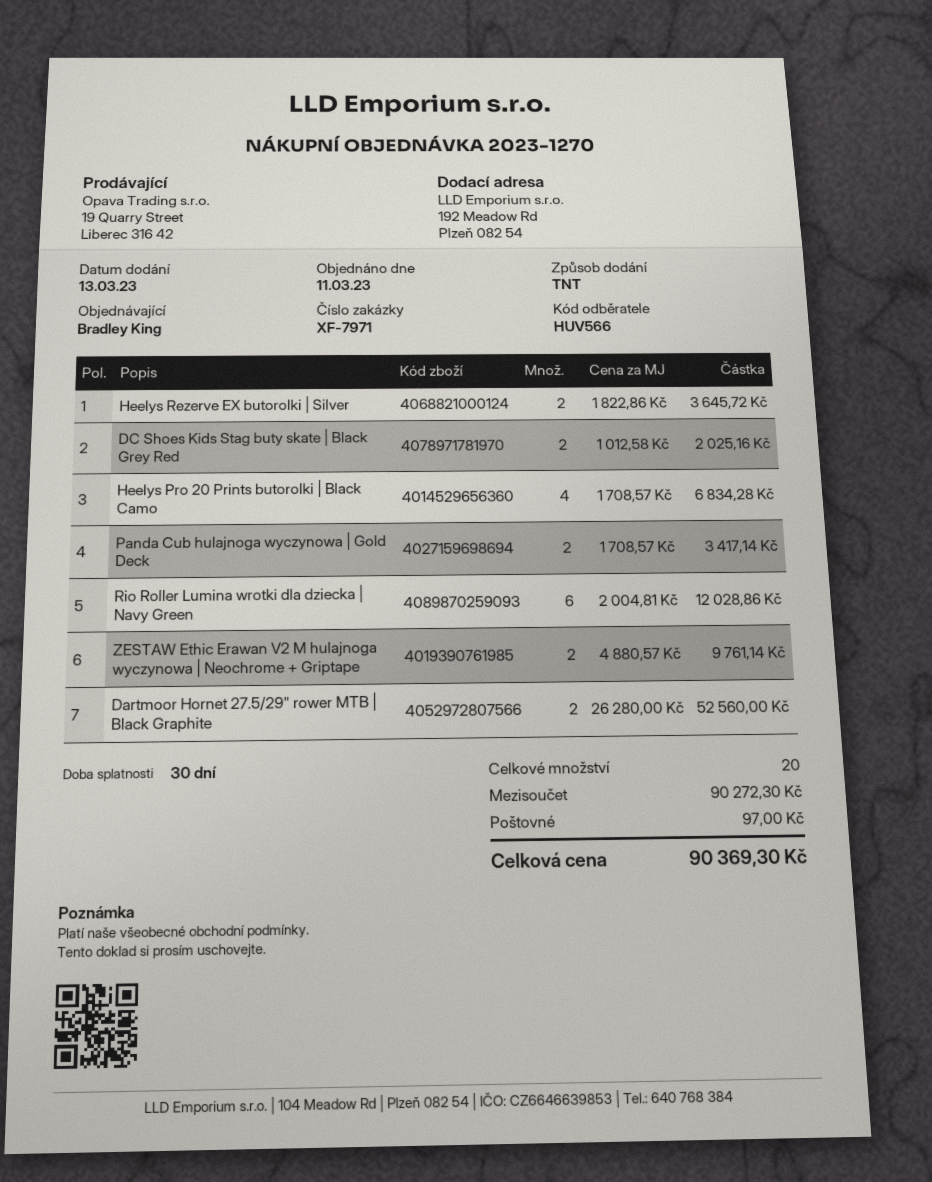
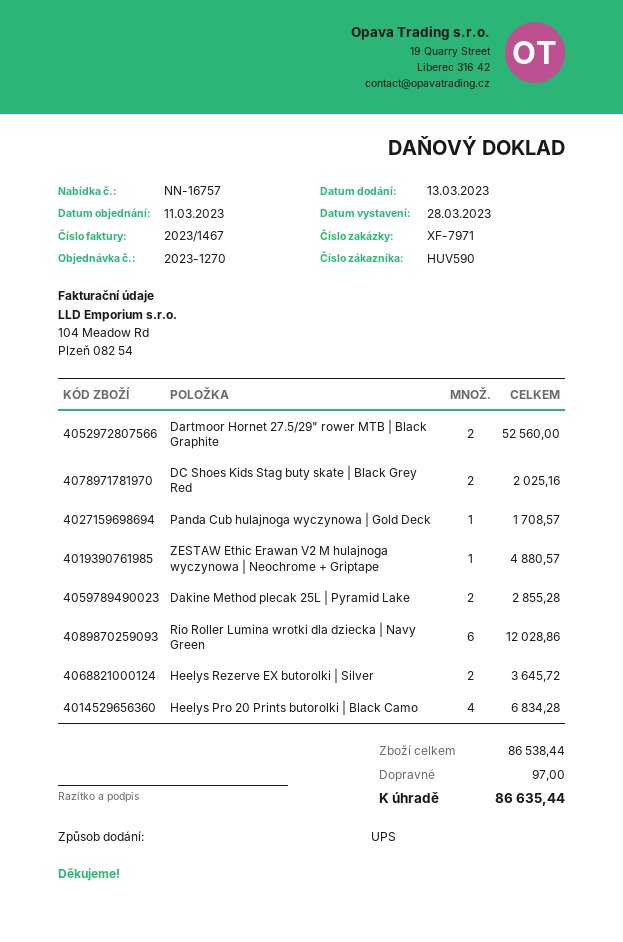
customer number: HUV566 -> HUV590
shipping method: TNT -> UPS
Panda Cub hulajnoga wyczynowa | Gold Deck: 2 for 3417.14 -> 1 for 1708.57
ZESTAW Ethic Erawan V2 M hulajnoga wyczynowa | Neochrome + Griptape: 2 for 9761.14 -> 1 for 4880.57
Dakine Method plecak 25L | Pyramid Lake: none -> 2 for 2855.28
subtotal: 90272.30 -> 86538.44
total: 90369.30 -> 86635.44

